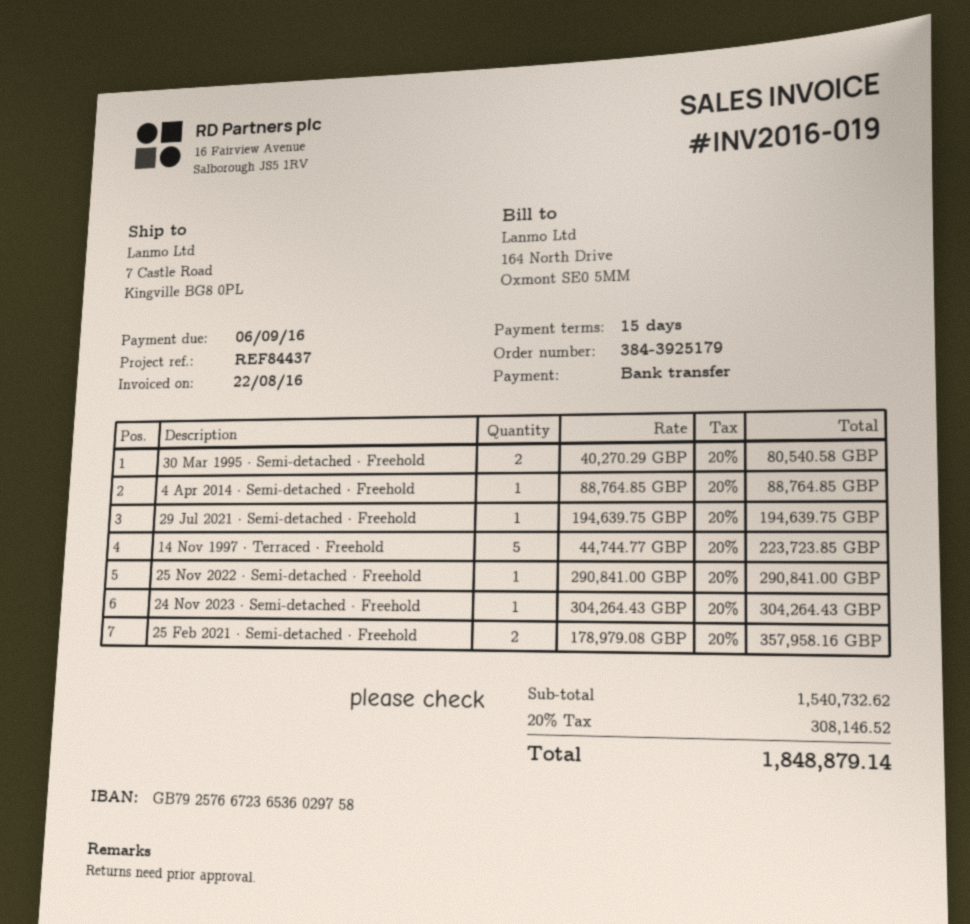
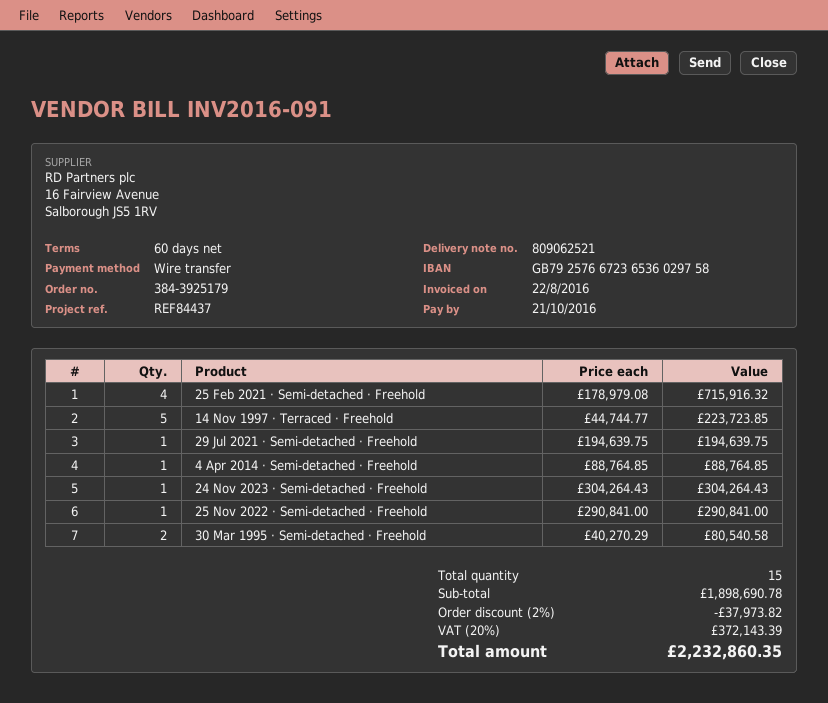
invoice number: INV2016-019 -> INV2016-091
payment terms: 15 days -> 60 days
due date: 2016-09-06 -> 2016-10-21
25 Feb 2021 · Semi-detached · Freehold: 2 x 178979.08 = 357958.16 -> 4 x 178979.08 = 715916.32
subtotal: 1540732.62 -> 1898690.78
discount: none -> 2% = 37973.82
tax: 20% = 308146.52 -> 20% = 372143.39
total: 1848879.14 -> 2232860.35

